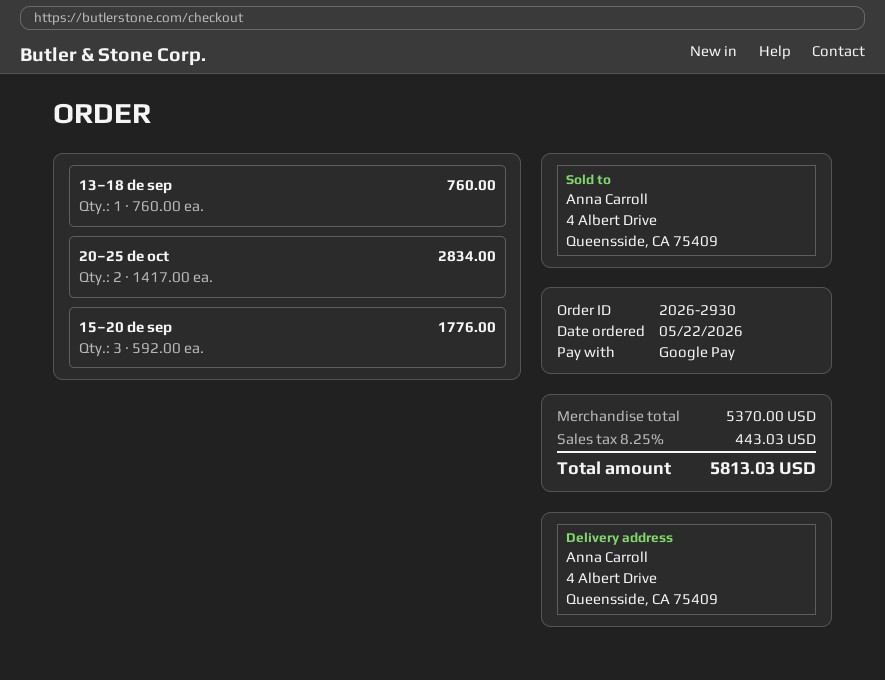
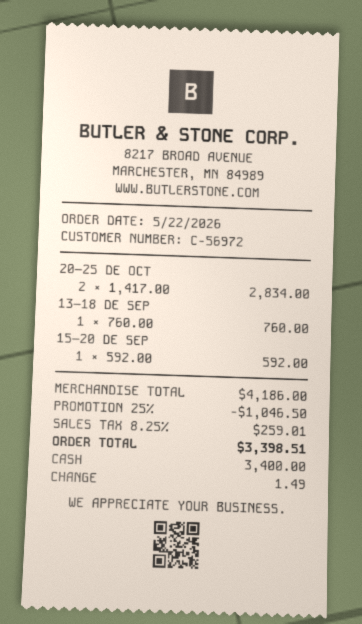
payment method: Google Pay -> cash
15–20 de sep: 3 x 592.00 = 1776.00 -> 1 x 592.00 = 592.00
subtotal: 5370.00 -> 4186.00
discount: none -> 25% = 1046.50
tax: 8.25% = 443.03 -> 8.25% = 259.01
total: 5813.03 -> 3398.51

